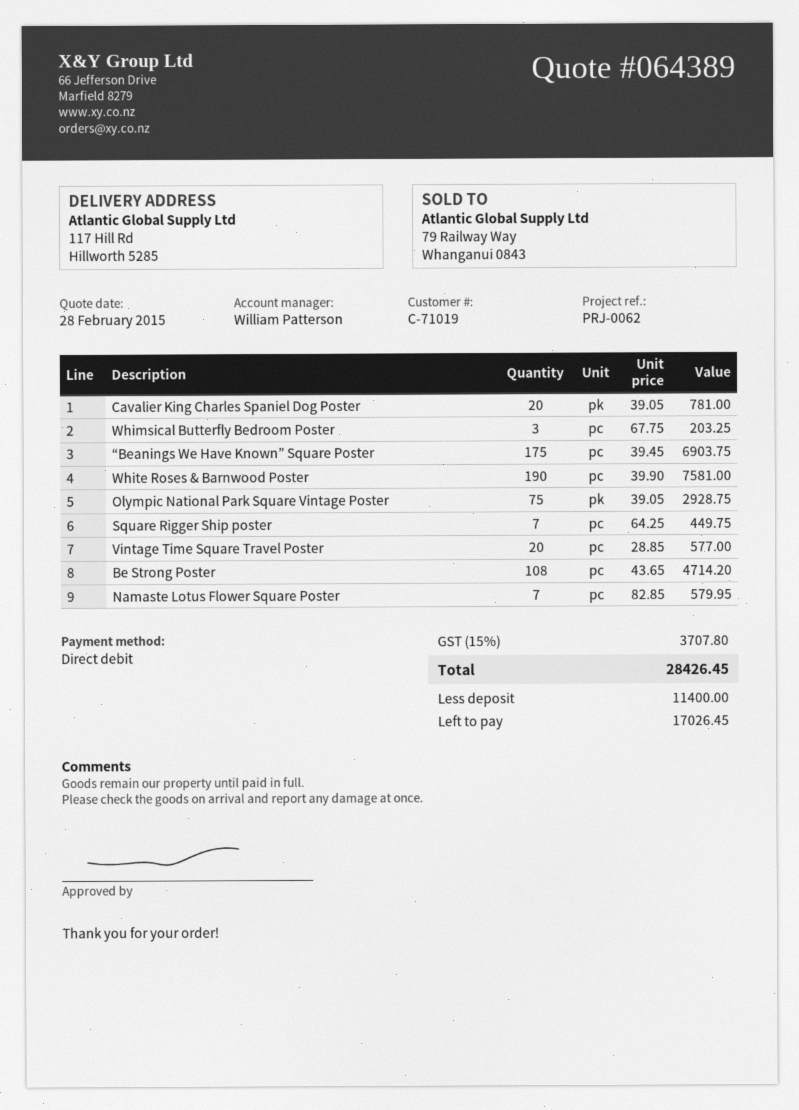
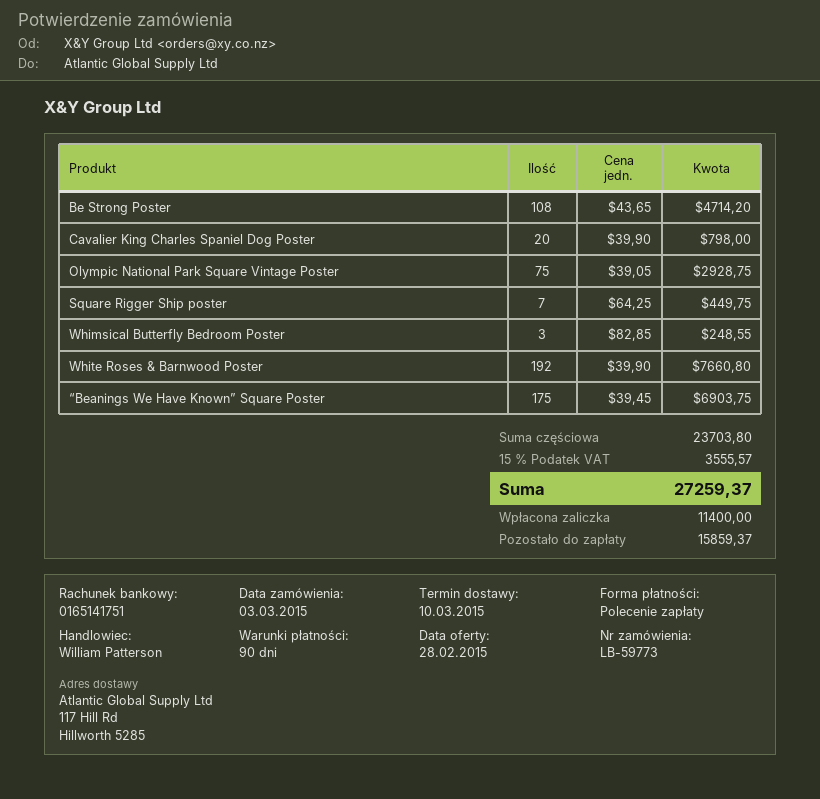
Cavalier King Charles Spaniel Dog Poster: 20 x 39.05 = 781.00 -> 20 x 39.90 = 798.00
Whimsical Butterfly Bedroom Poster: 3 x 67.75 = 203.25 -> 3 x 82.85 = 248.55
White Roses & Barnwood Poster: 190 x 39.90 = 7581.00 -> 192 x 39.90 = 7660.80
Vintage Time Square Travel Poster: 20 x 28.85 = 577.00 -> none
Namaste Lotus Flower Square Poster: 7 x 82.85 = 579.95 -> none
tax: 15% = 3707.80 -> 15% = 3555.57
total: 28426.45 -> 27259.37
balance: 17026.45 -> 15859.37

